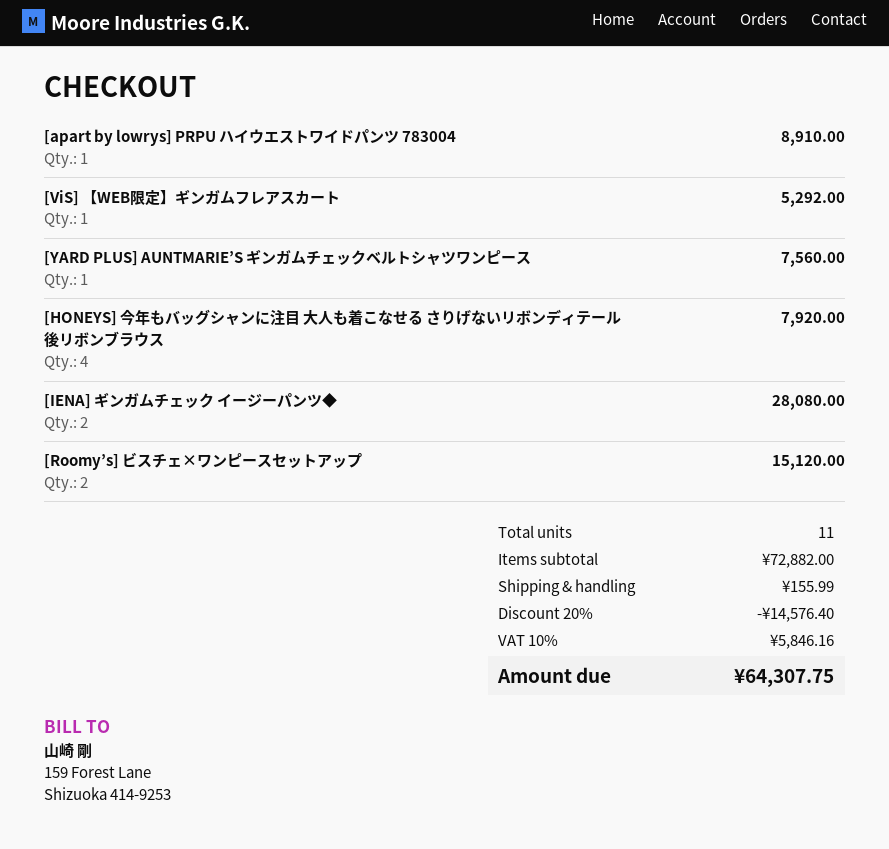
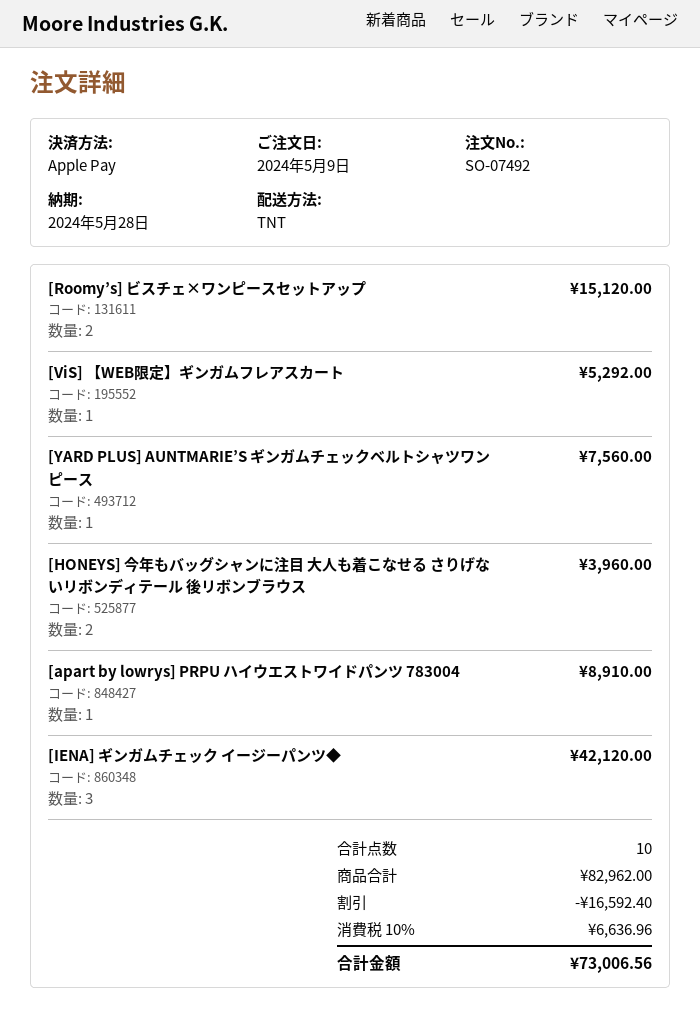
[HONEYS] 今年もバッグシャンに注目 大人も着こなせる さりげないリボンディテール 後リボンブラウス: 4 for 7920.00 -> 2 for 3960.00
[IENA] ギンガムチェック イージーパンツ◆: 2 for 28080.00 -> 3 for 42120.00
total quantity: 11 -> 10
subtotal: 72882.00 -> 82962.00
discount: 14576.40 -> 16592.40
shipping: 155.99 -> none
tax: 10% = 5846.16 -> 10% = 6636.96
total: 64307.75 -> 73006.56

